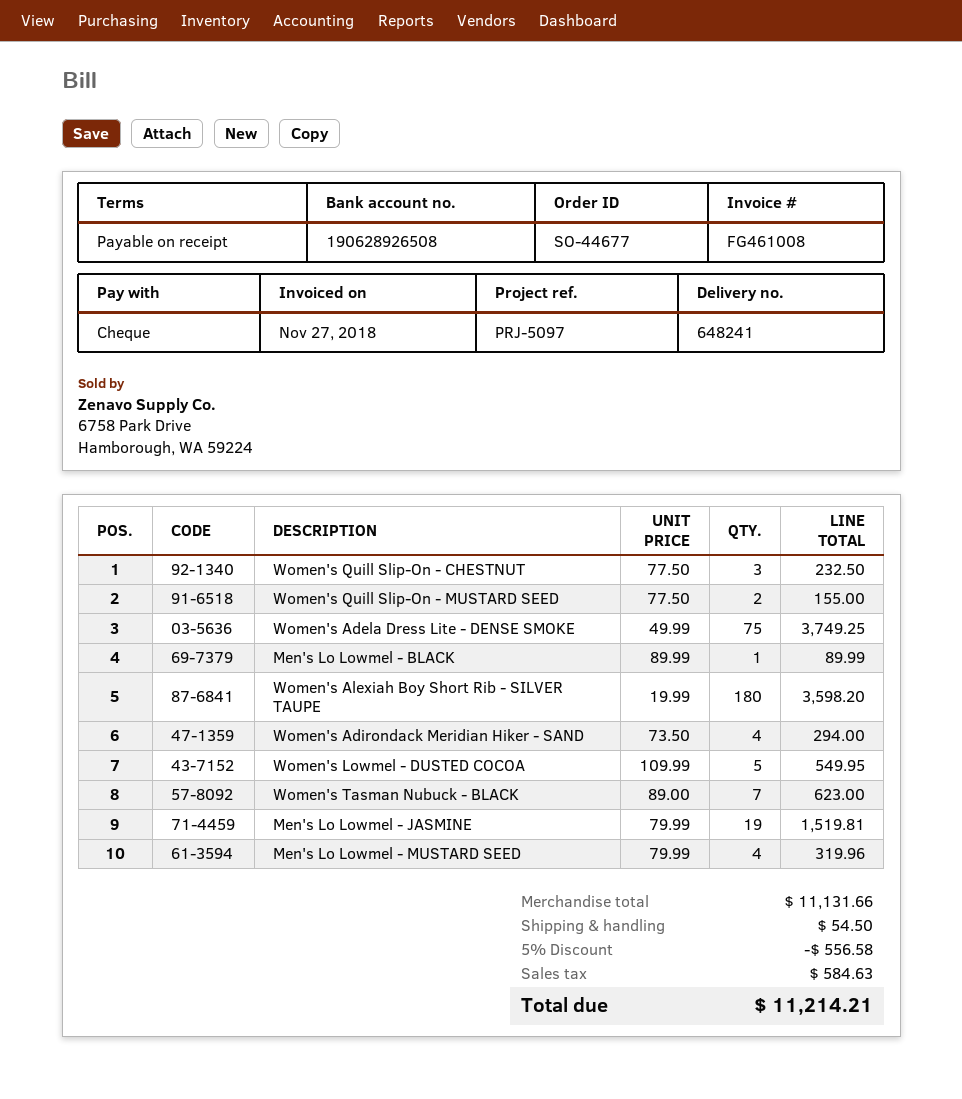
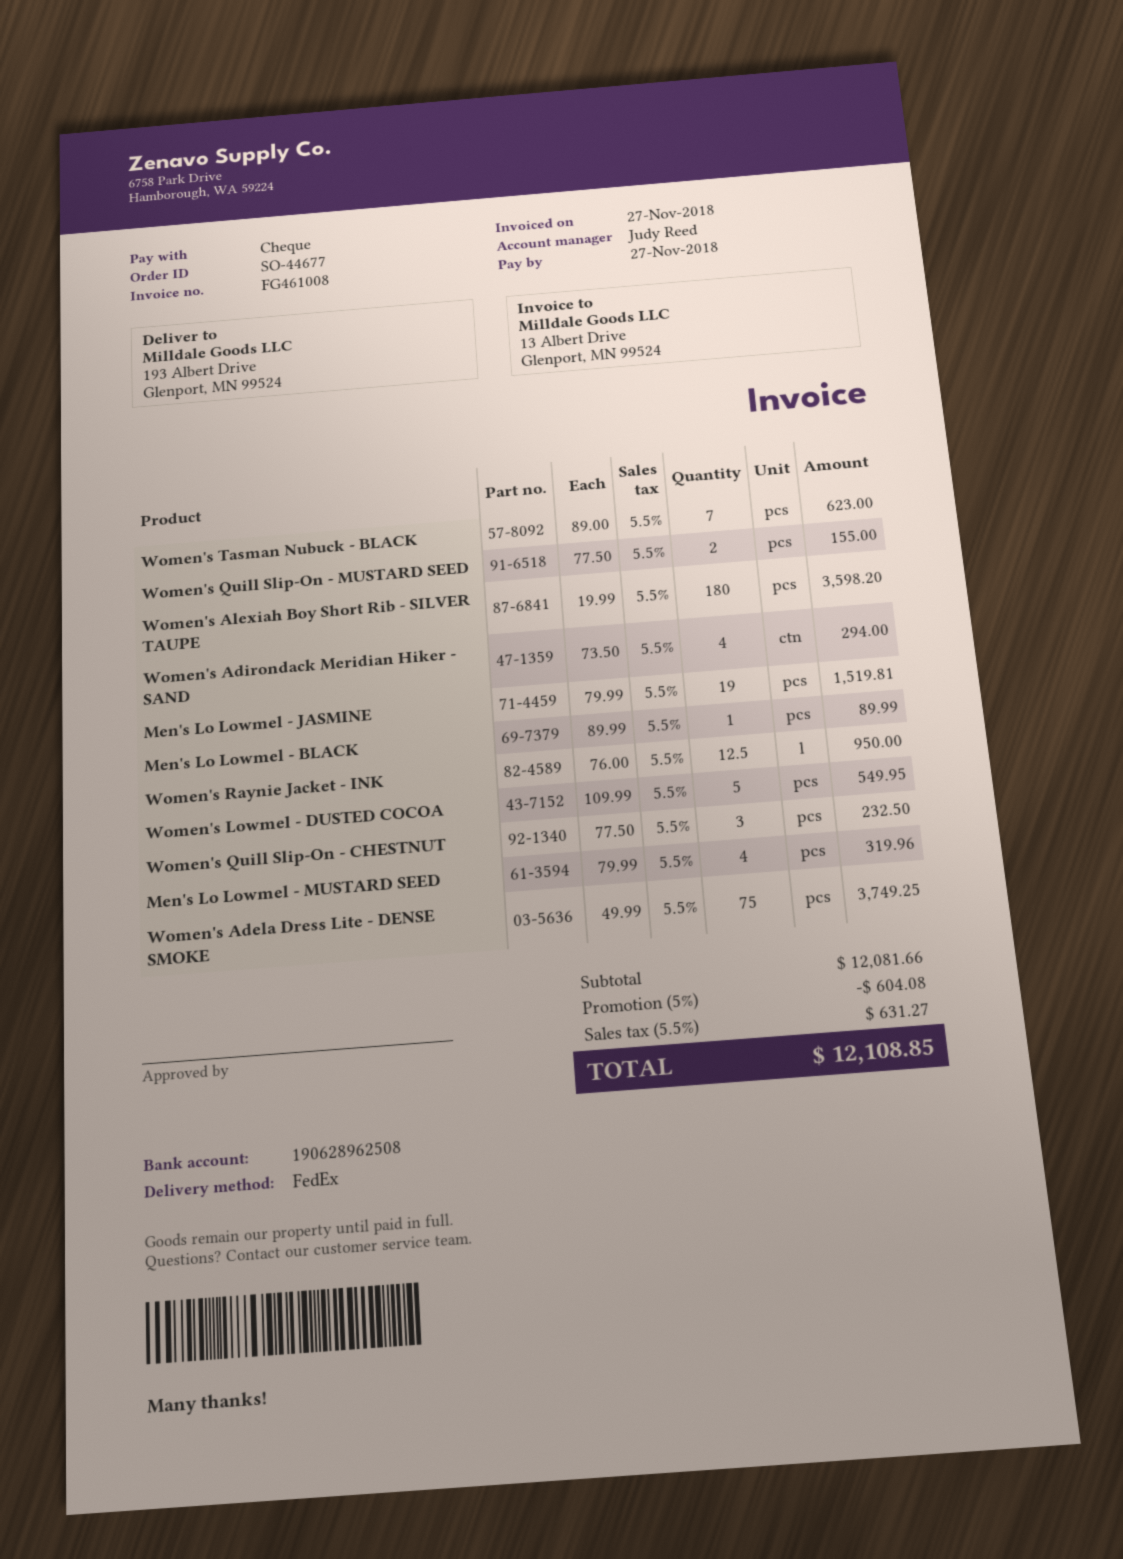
bank account: 190628926508 -> 190628962508
Women's Raynie Jacket - INK: none -> 12.5 x 76.00 = 950.00
subtotal: 11131.66 -> 12081.66
discount: 5% = 556.58 -> 5% = 604.08
shipping: 54.50 -> none
tax: 584.63 -> 631.27
total: 11214.21 -> 12108.85

